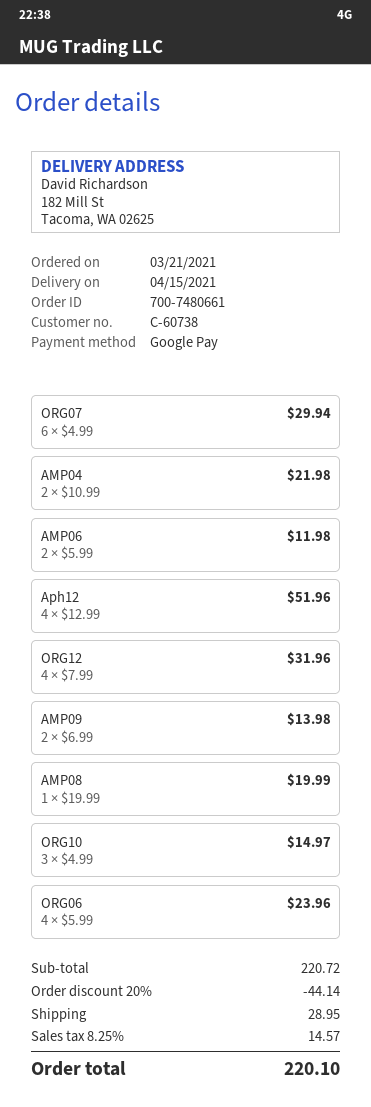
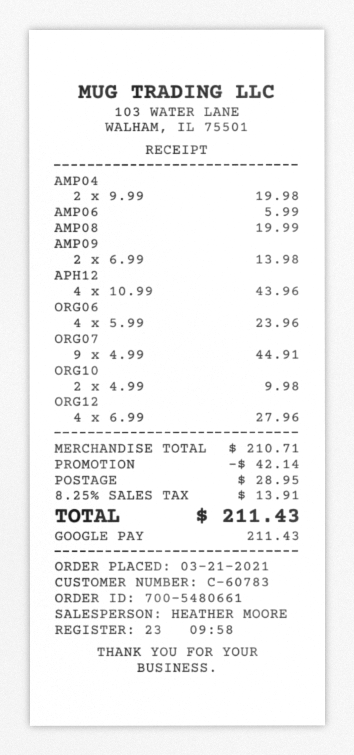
order number: 700-7480661 -> 700-5480661
customer number: C-60738 -> C-60783
ORG07: 6 x 4.99 = 29.94 -> 9 x 4.99 = 44.91
AMP04: 2 x 10.99 = 21.98 -> 2 x 9.99 = 19.98
AMP06: 2 x 5.99 = 11.98 -> 1 x 5.99 = 5.99
Aph12: 4 x 12.99 = 51.96 -> 4 x 10.99 = 43.96
ORG12: 4 x 7.99 = 31.96 -> 4 x 6.99 = 27.96
ORG10: 3 x 4.99 = 14.97 -> 2 x 4.99 = 9.98
subtotal: 220.72 -> 210.71
discount: 44.14 -> 42.14
tax: 8.25% = 14.57 -> 8.25% = 13.91
total: 220.10 -> 211.43

